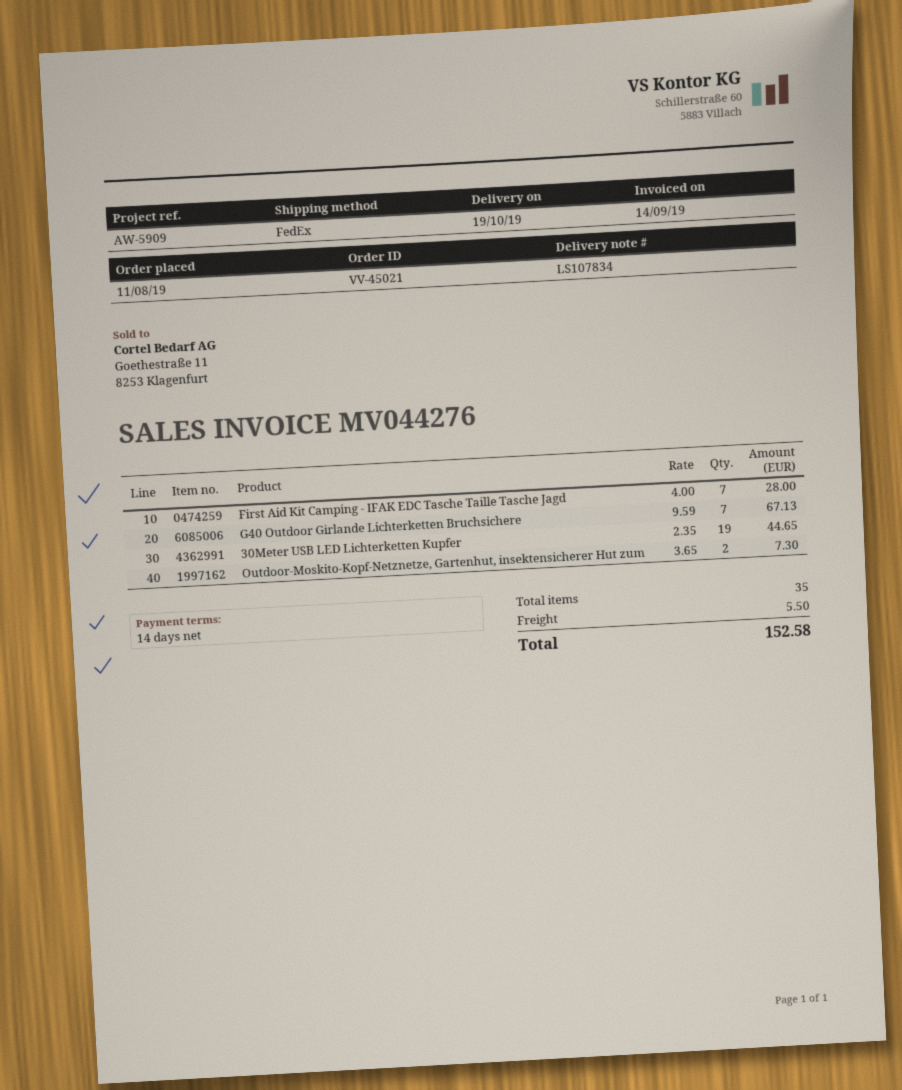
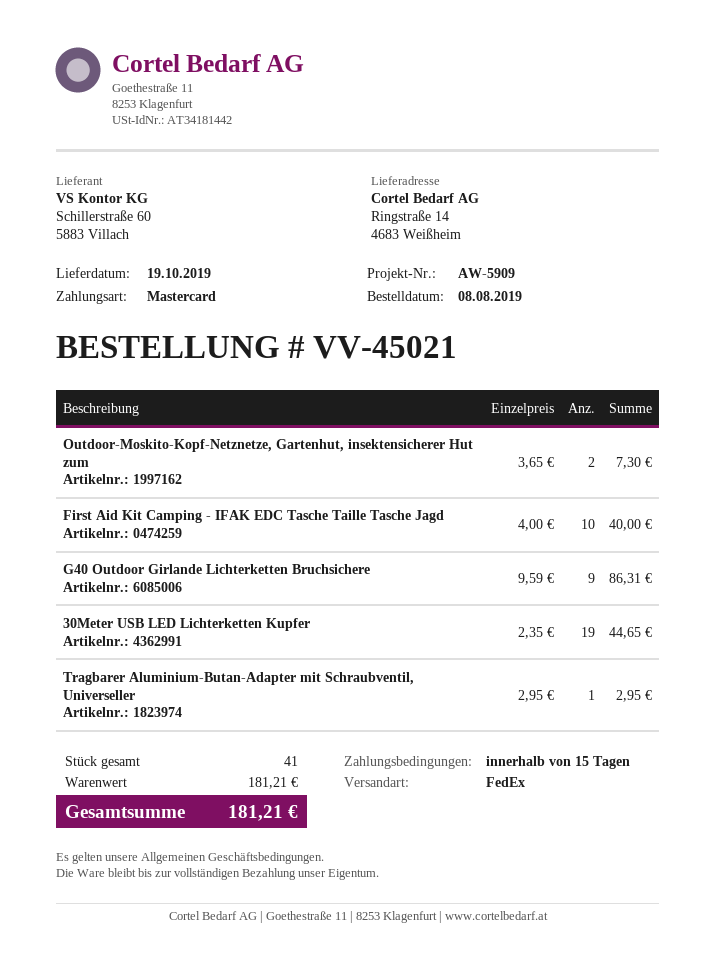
order date: 2019-08-11 -> 2019-08-08
payment terms: 14 days -> 15 days
First Aid Kit Camping - IFAK EDC Tasche Taille Tasche Jagd: 7 x 4.00 = 28.00 -> 10 x 4.00 = 40.00
G40 Outdoor Girlande Lichterketten Bruchsichere: 7 x 9.59 = 67.13 -> 9 x 9.59 = 86.31
Tragbarer Aluminium-Butan-Adapter mit Schraubventil, Universeller: none -> 1 x 2.95 = 2.95
total quantity: 35 -> 41
shipping: 5.50 -> none
total: 152.58 -> 181.21

